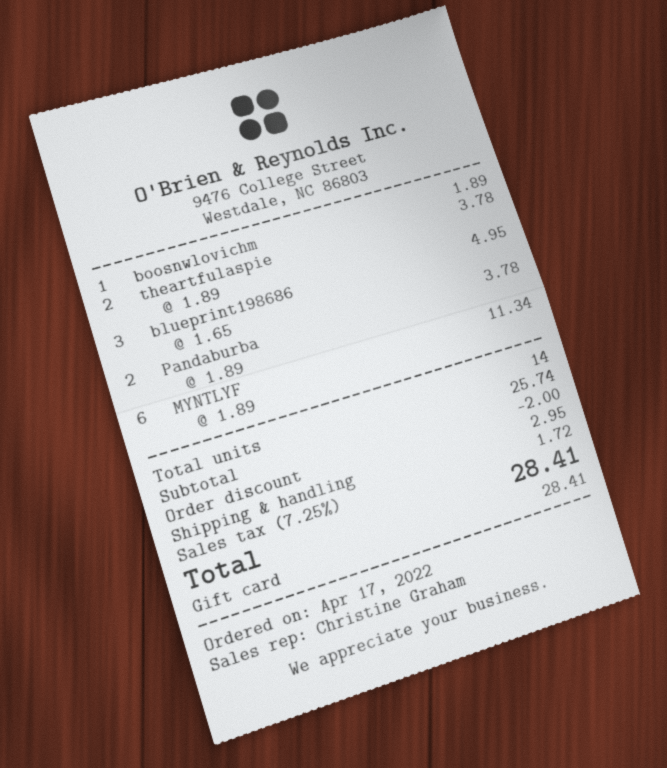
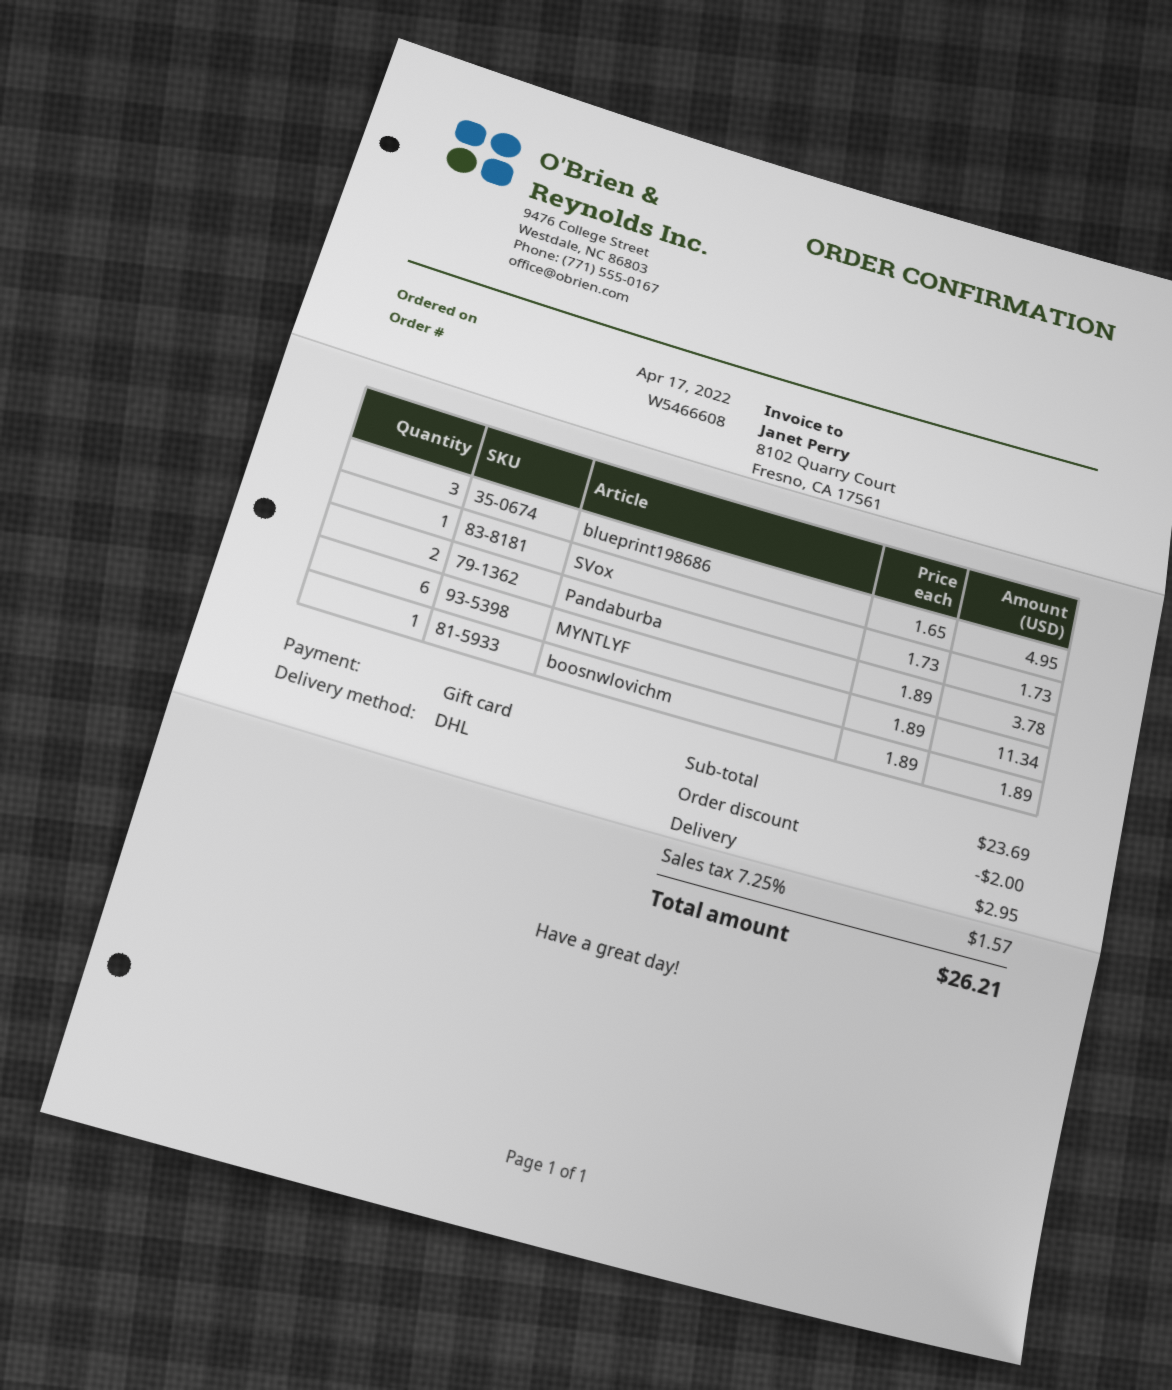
theartfulaspie: 2 x 1.89 = 3.78 -> none
SVox: none -> 1 x 1.73 = 1.73
subtotal: 25.74 -> 23.69
tax: 7.25% = 1.72 -> 7.25% = 1.57
total: 28.41 -> 26.21

